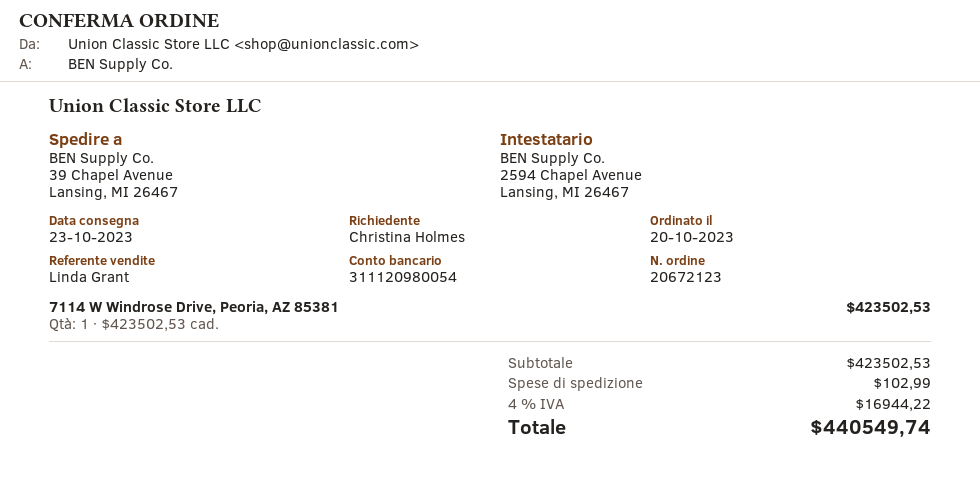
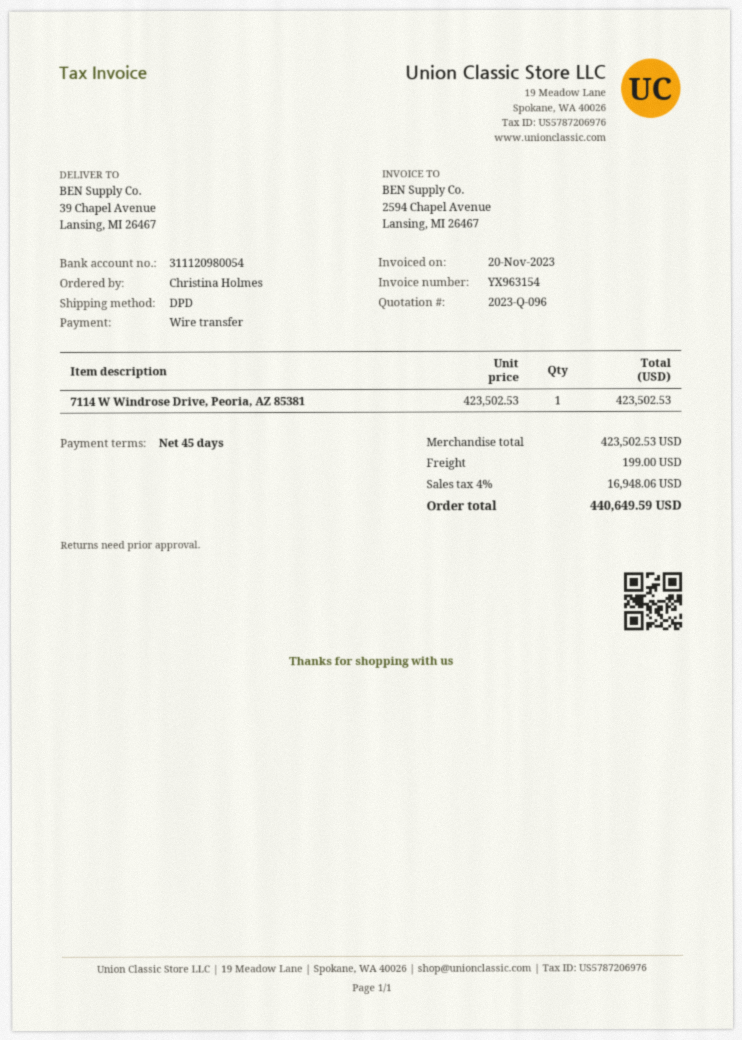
shipping: 102.99 -> 199.00
tax: 4% = 16944.22 -> 4% = 16948.06
total: 440549.74 -> 440649.59

